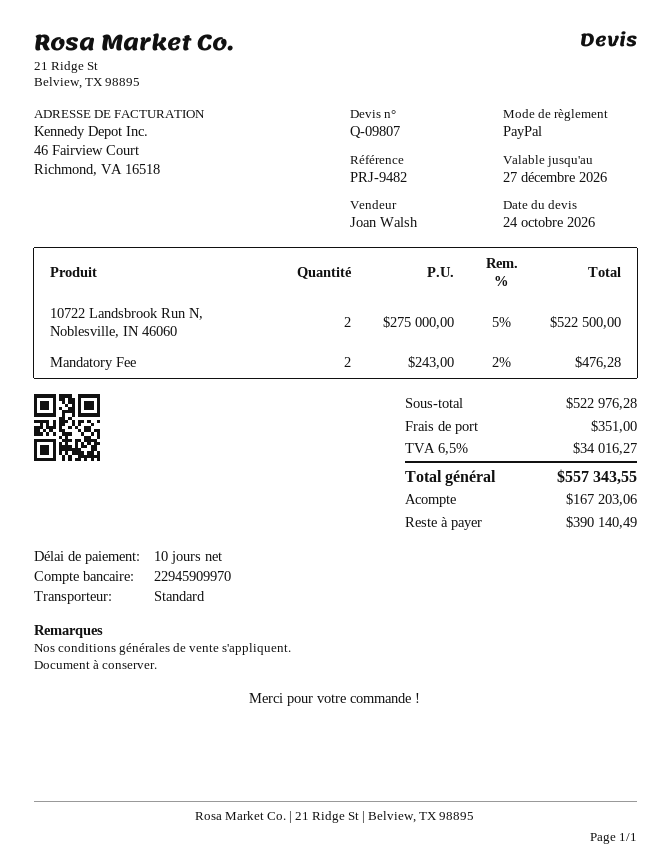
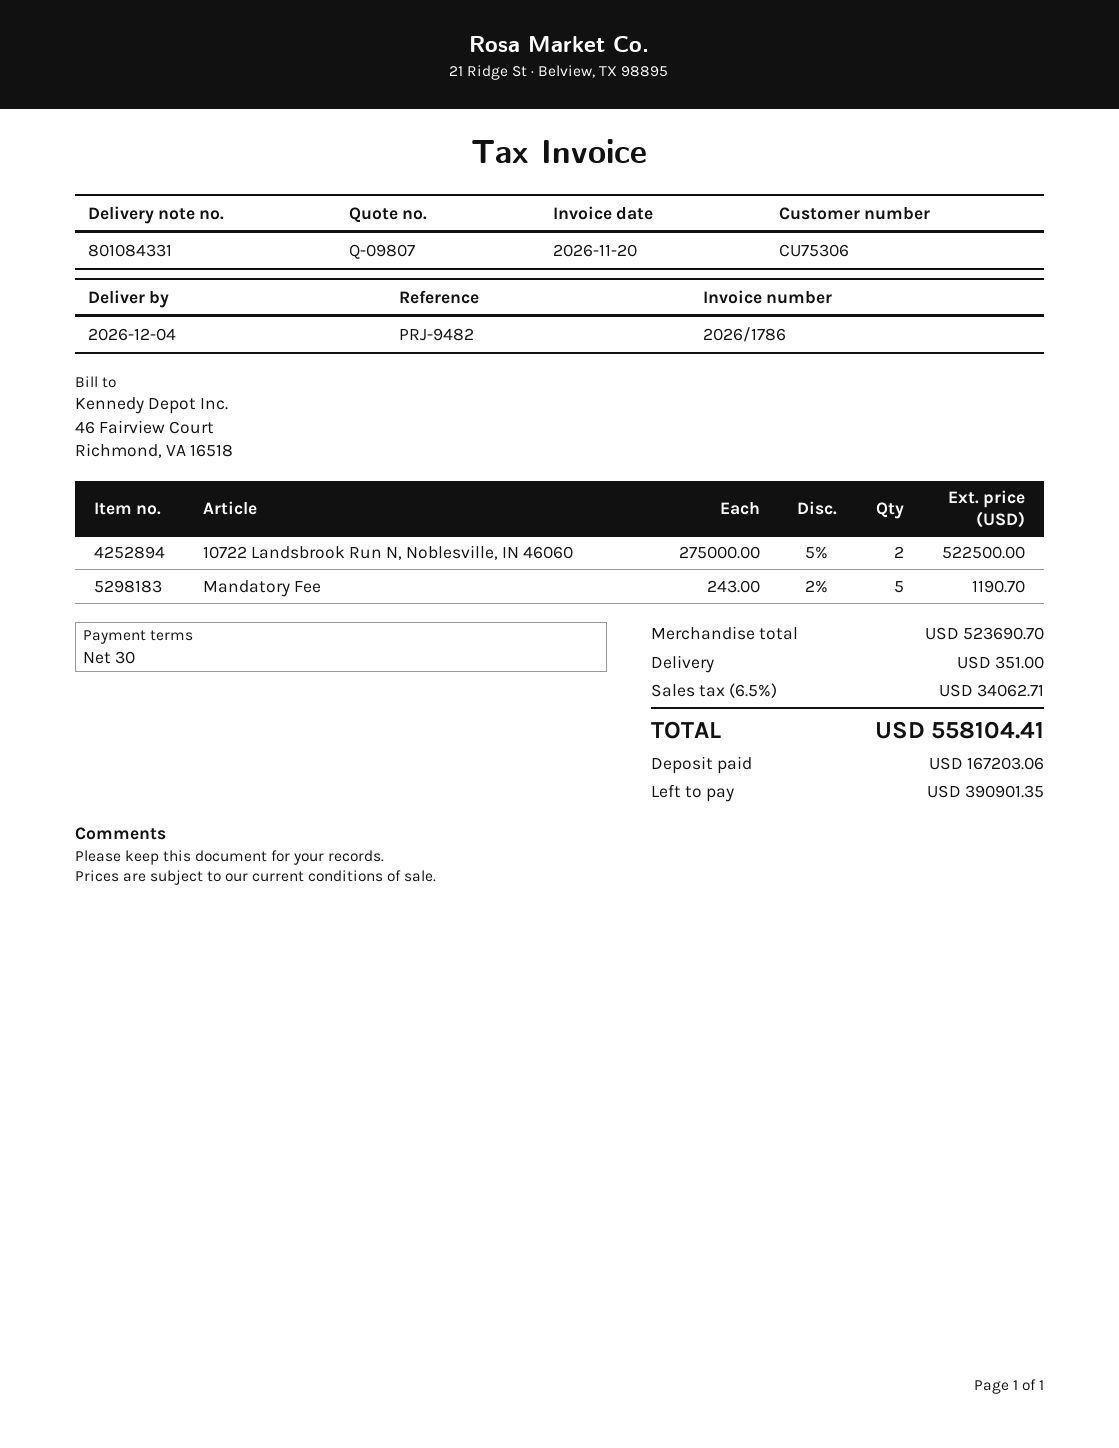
payment terms: 10 days -> 30 days
Mandatory Fee: 2 x 243.00 - 2% = 476.28 -> 5 x 243.00 - 2% = 1190.70
subtotal: 522976.28 -> 523690.70
tax: 6.5% = 34016.27 -> 6.5% = 34062.71
total: 557343.55 -> 558104.41
balance: 390140.49 -> 390901.35

